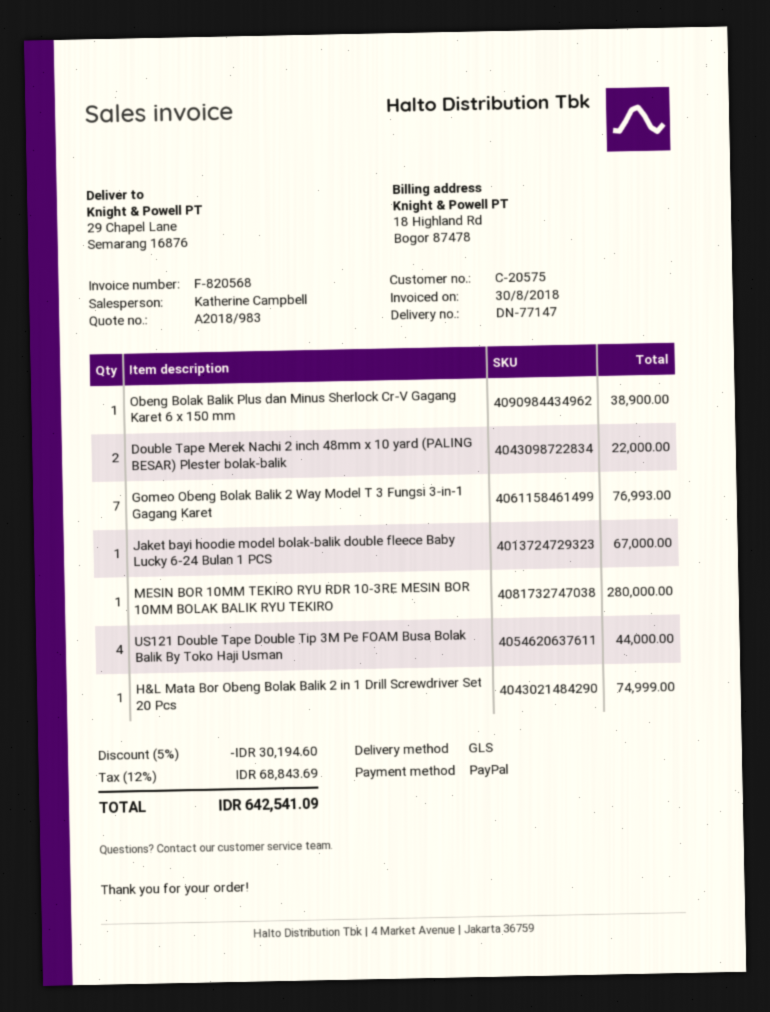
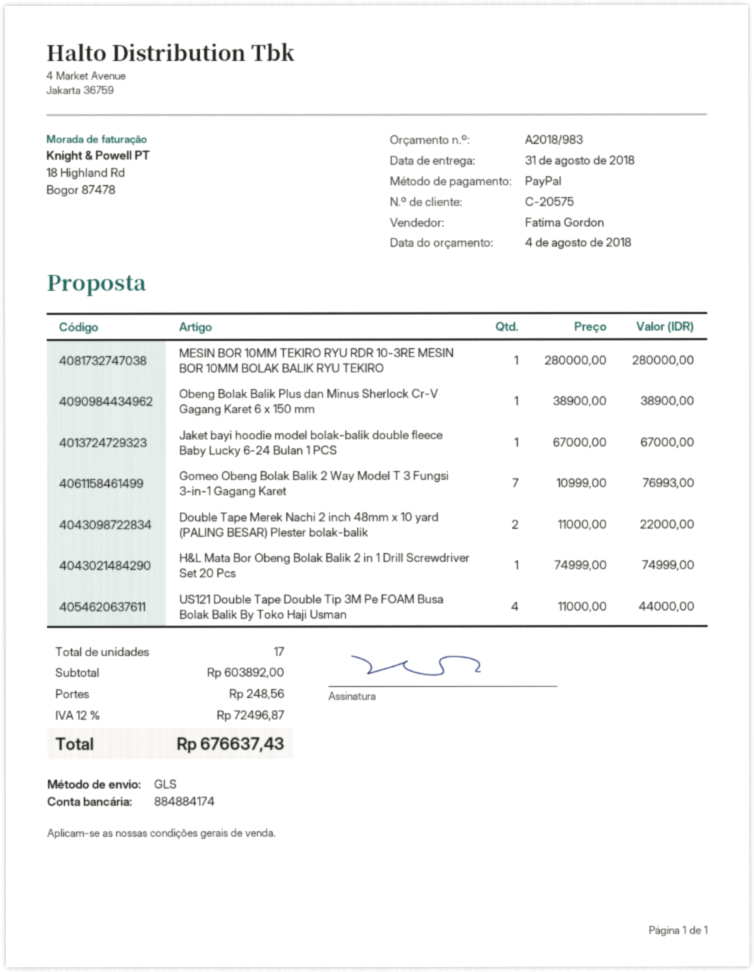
sales rep: Katherine Campbell -> Fatima Gordon
discount: 5% = 30194.60 -> none
shipping: none -> 248.56
tax: 12% = 68843.69 -> 12% = 72496.87
total: 642541.09 -> 676637.43

